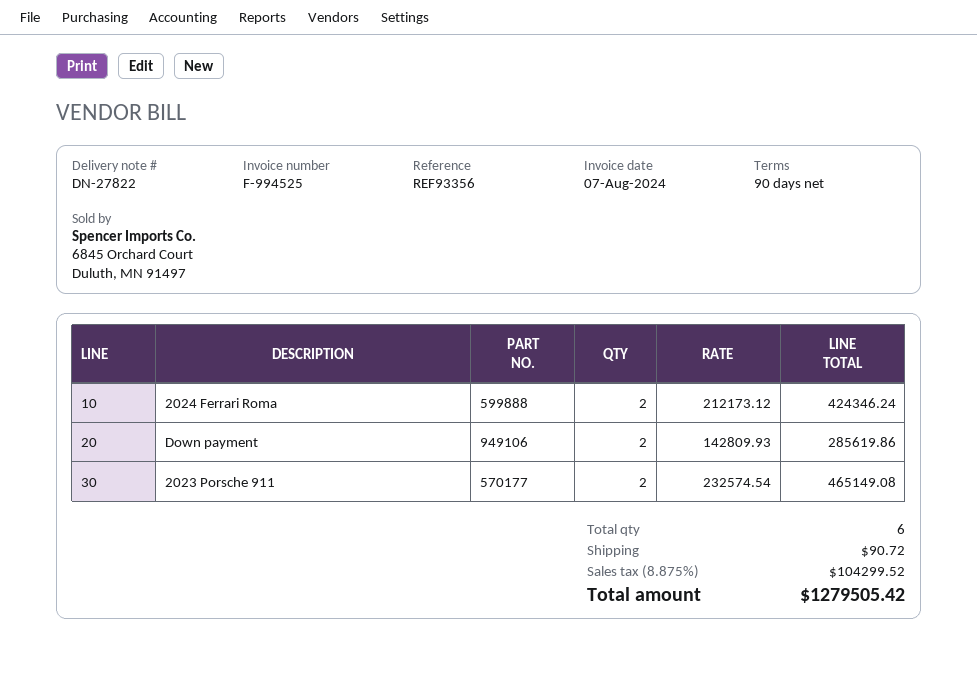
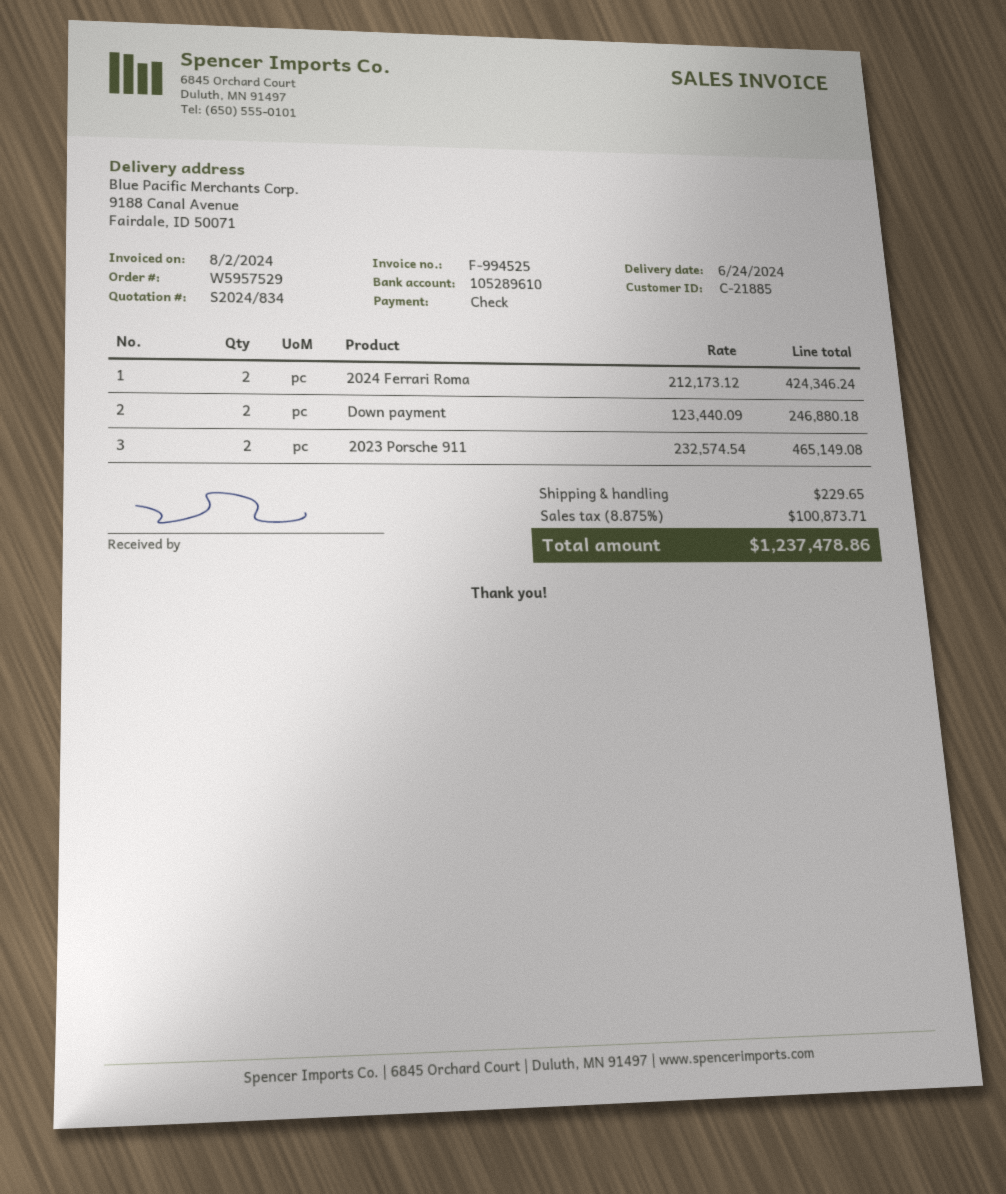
invoice date: 2024-08-07 -> 2024-08-02
Down payment: 2 x 142809.93 = 285619.86 -> 2 x 123440.09 = 246880.18
shipping: 90.72 -> 229.65
tax: 8.875% = 104299.52 -> 8.875% = 100873.71
total: 1279505.42 -> 1237478.86

